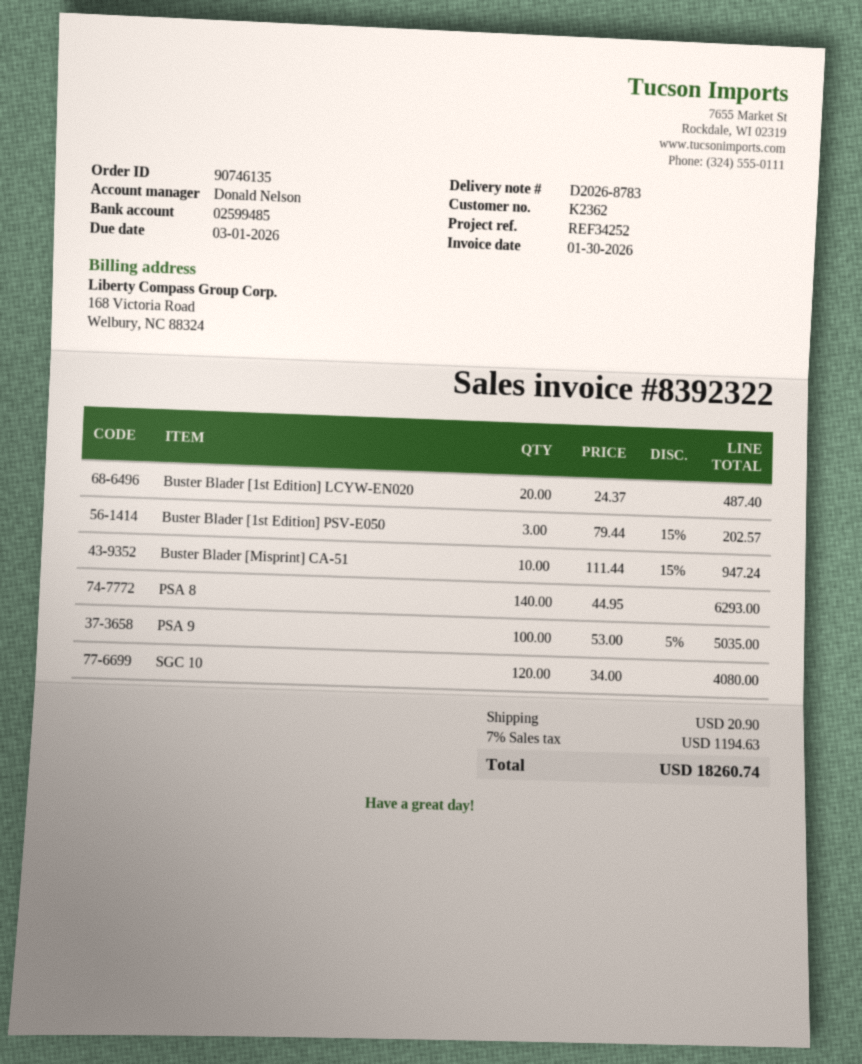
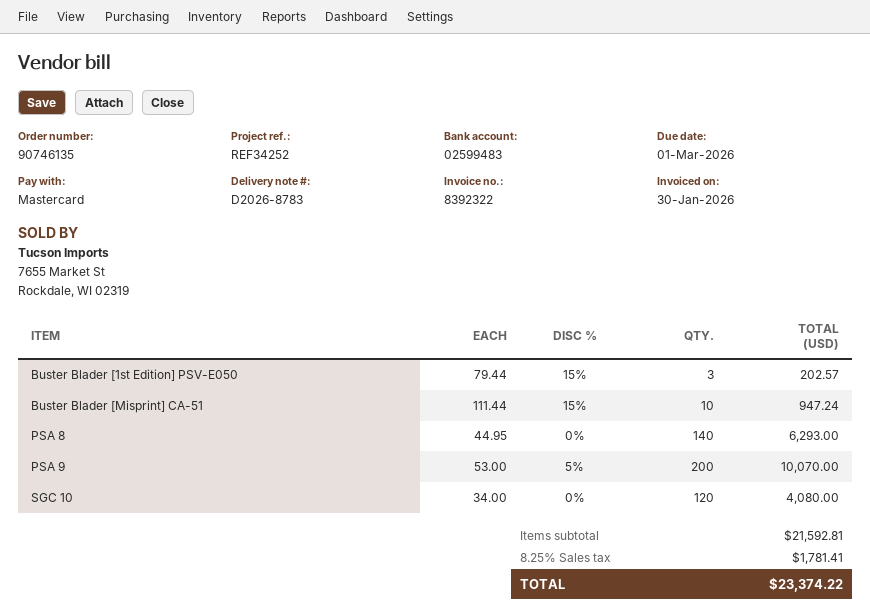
bank account: 02599485 -> 02599483
Buster Blader [1st Edition] LCYW-EN020: 20 x 24.37 = 487.40 -> none
PSA 9: 100 x 53.00 - 5% = 5035.00 -> 200 x 53.00 - 5% = 10070.00
shipping: 20.90 -> none
tax: 7% = 1194.63 -> 8.25% = 1781.41
total: 18260.74 -> 23374.22

